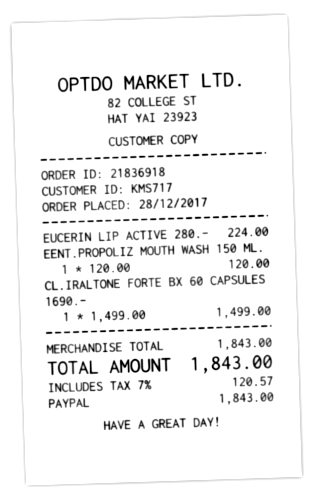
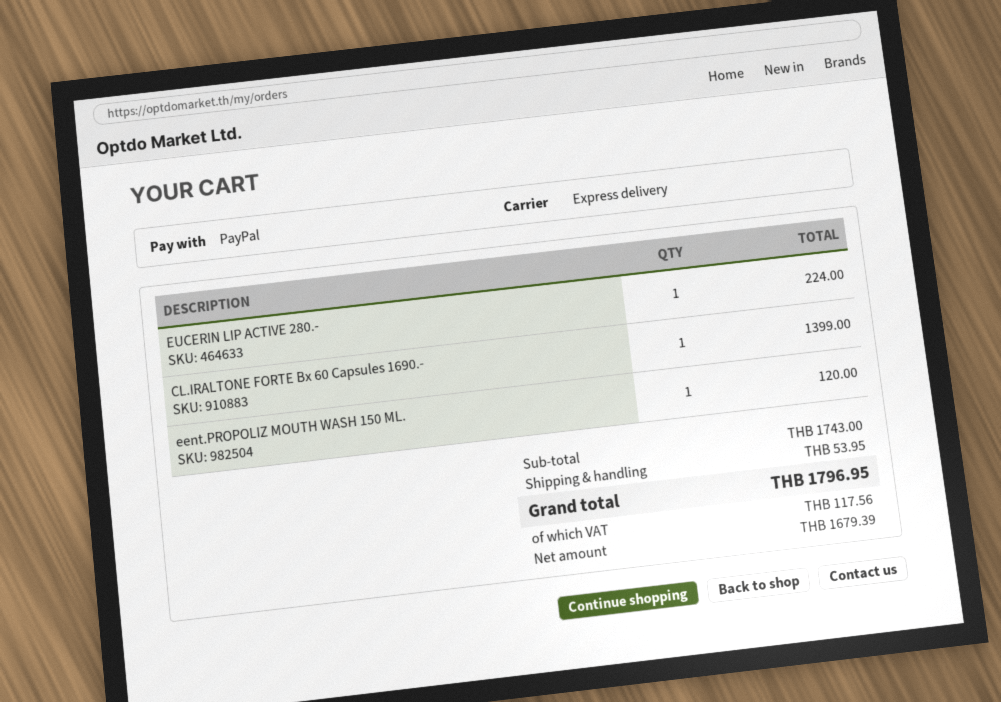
CL.IRALTONE FORTE BX 60 CAPSULES 1690.-: 1 for 1499.00 -> 1 for 1399.00
subtotal: 1843.00 -> 1743.00
shipping: none -> 53.95
tax: 120.57 -> 117.56
total: 1843.00 -> 1796.95

